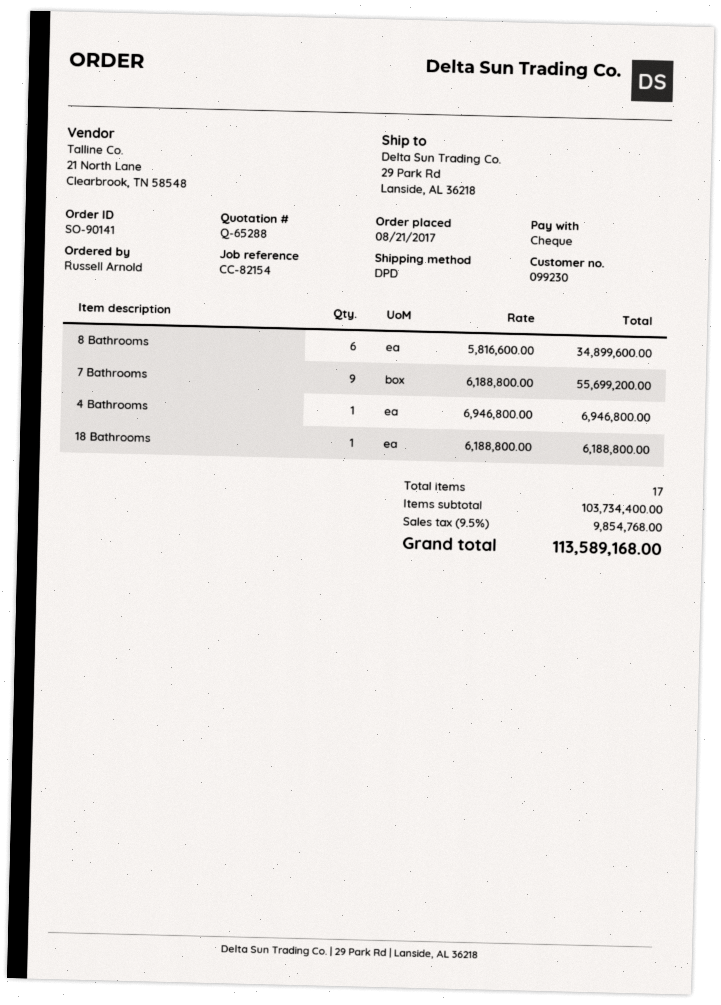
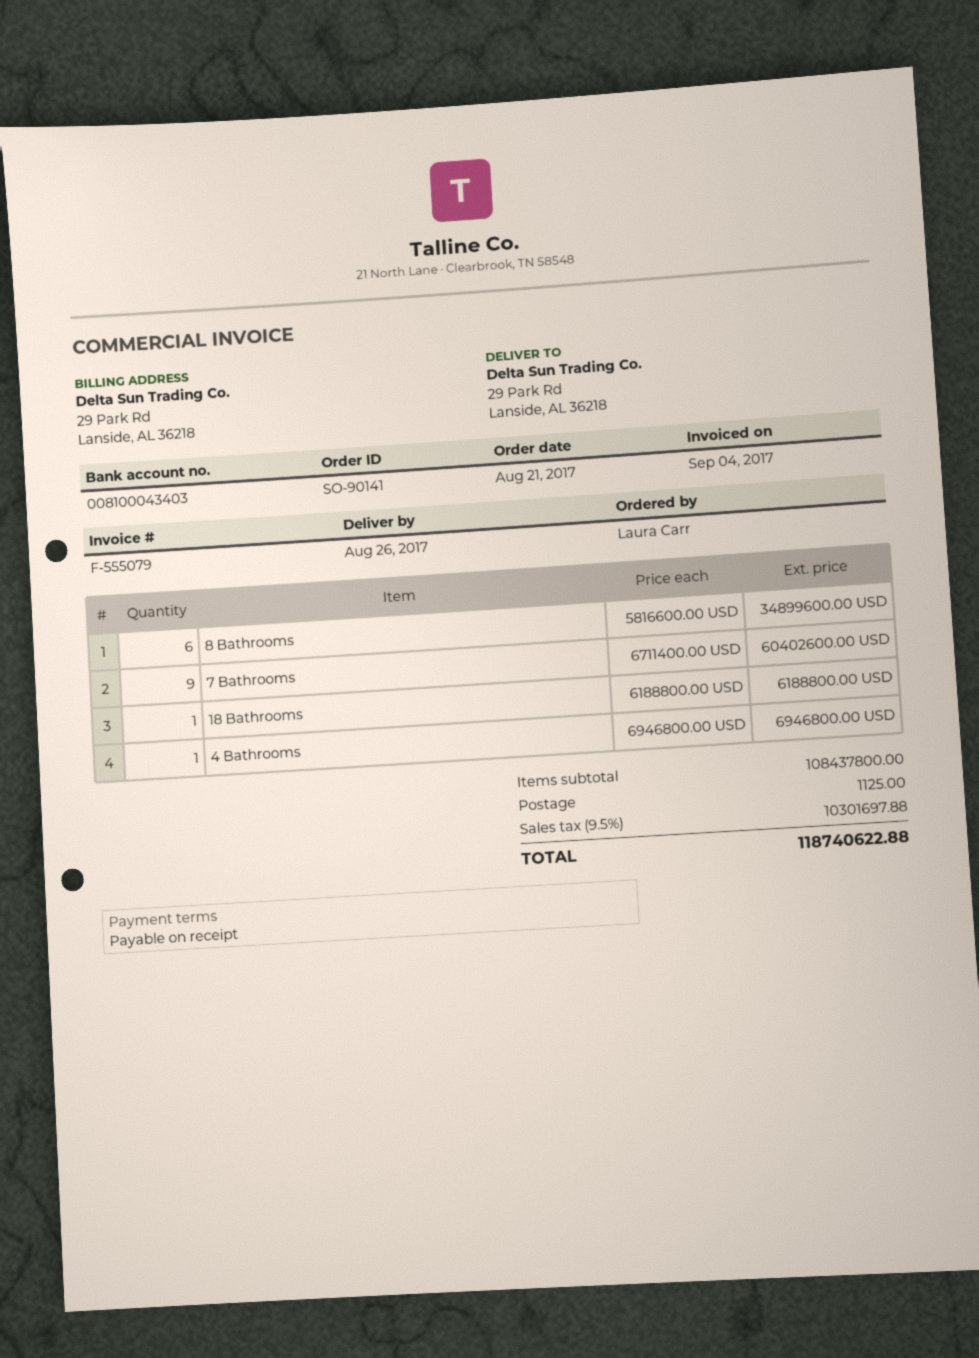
ordered by: Russell Arnold -> Laura Carr
7 Bathrooms: 9 x 6188800.00 = 55699200.00 -> 9 x 6711400.00 = 60402600.00
subtotal: 103734400.00 -> 108437800.00
shipping: none -> 1125.00
tax: 9.5% = 9854768.00 -> 9.5% = 10301697.88
total: 113589168.00 -> 118740622.88

